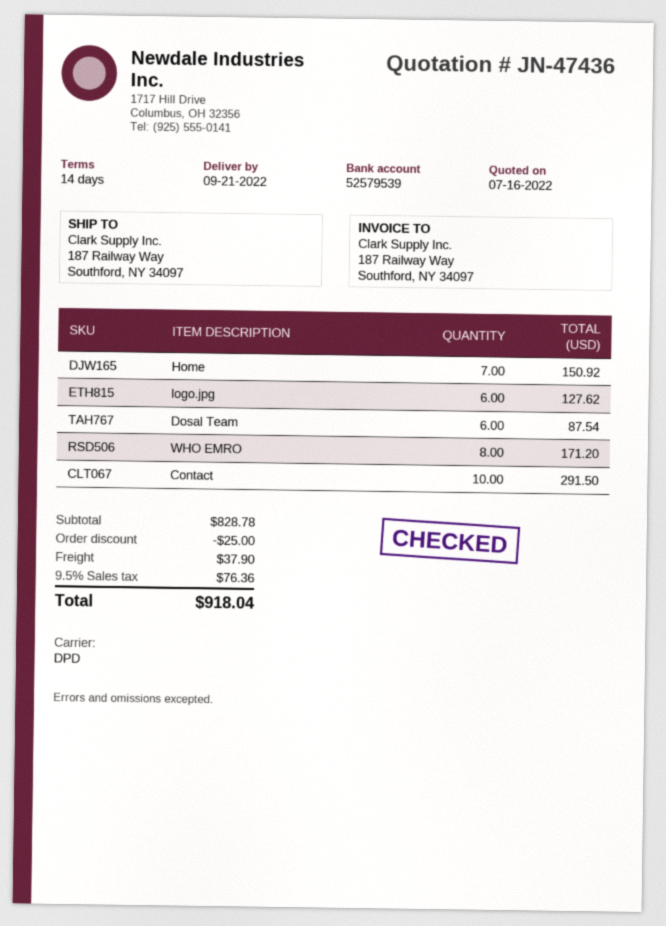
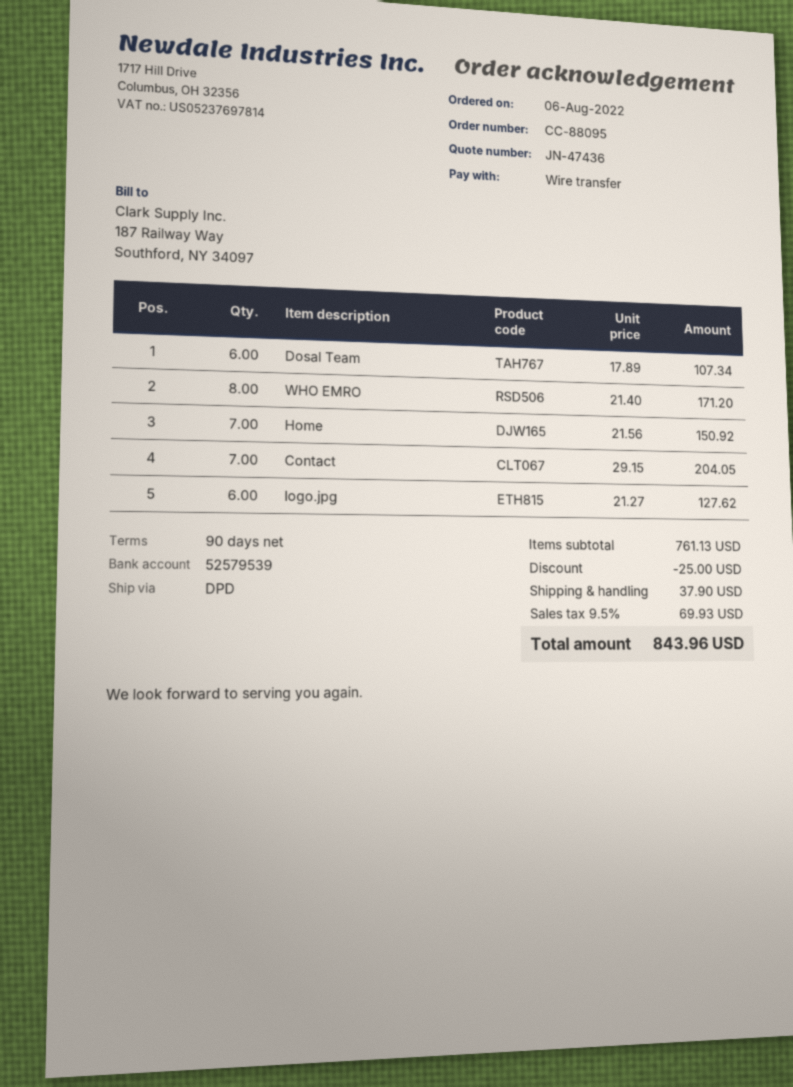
payment terms: 14 days -> 90 days
Dosal Team: 6 for 87.54 -> 6 for 107.34
Contact: 10 for 291.50 -> 7 for 204.05
subtotal: 828.78 -> 761.13
tax: 9.5% = 76.36 -> 9.5% = 69.93
total: 918.04 -> 843.96

